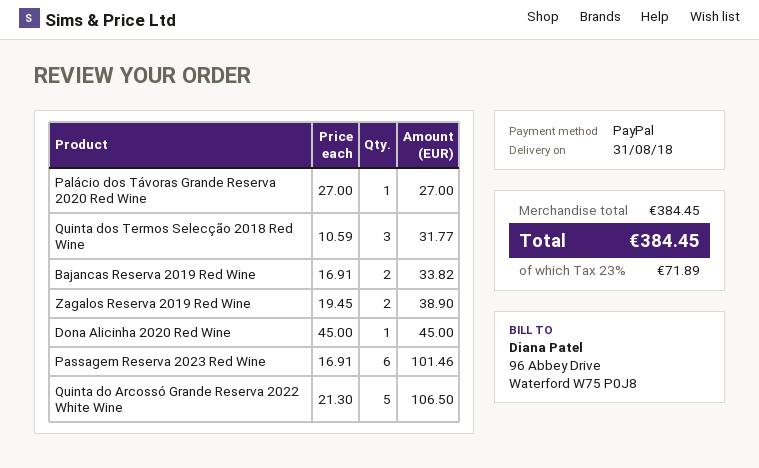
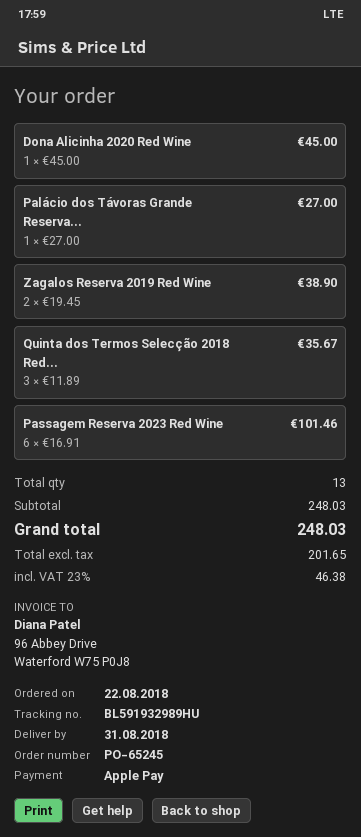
payment method: PayPal -> Apple Pay
Quinta dos Termos Selecção 2018 Red Wine: 3 x 10.59 = 31.77 -> 3 x 11.89 = 35.67
Bajancas Reserva 2019 Red Wine: 2 x 16.91 = 33.82 -> none
Quinta do Arcossó Grande Reserva 2022 White Wine: 5 x 21.30 = 106.50 -> none
subtotal: 384.45 -> 248.03
tax: 23% = 71.89 -> 23% = 46.38
total: 384.45 -> 248.03

